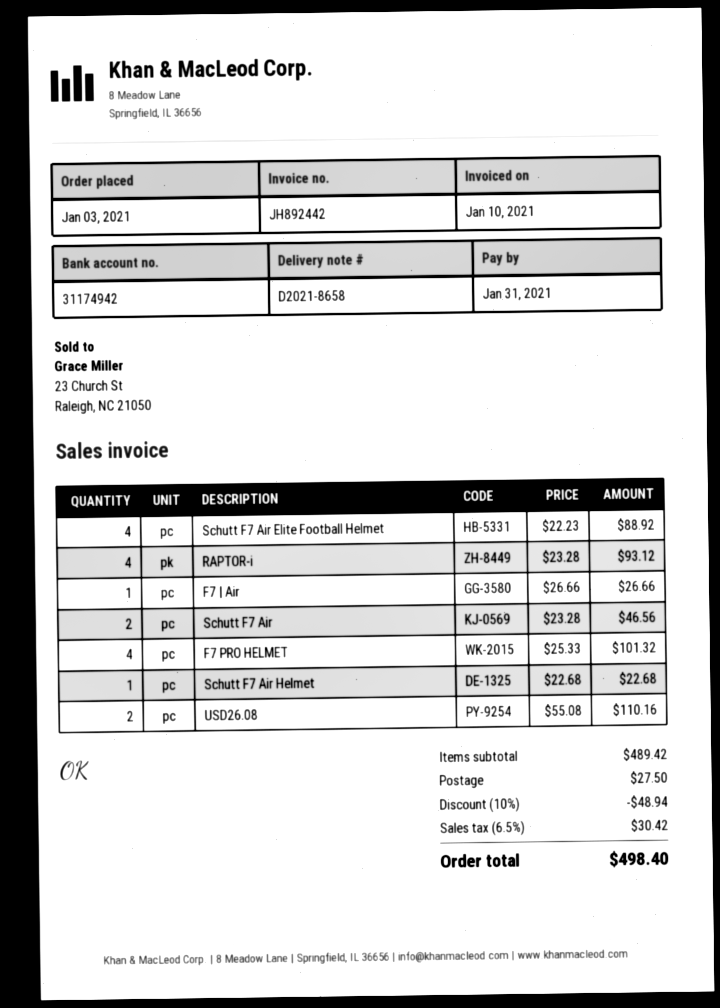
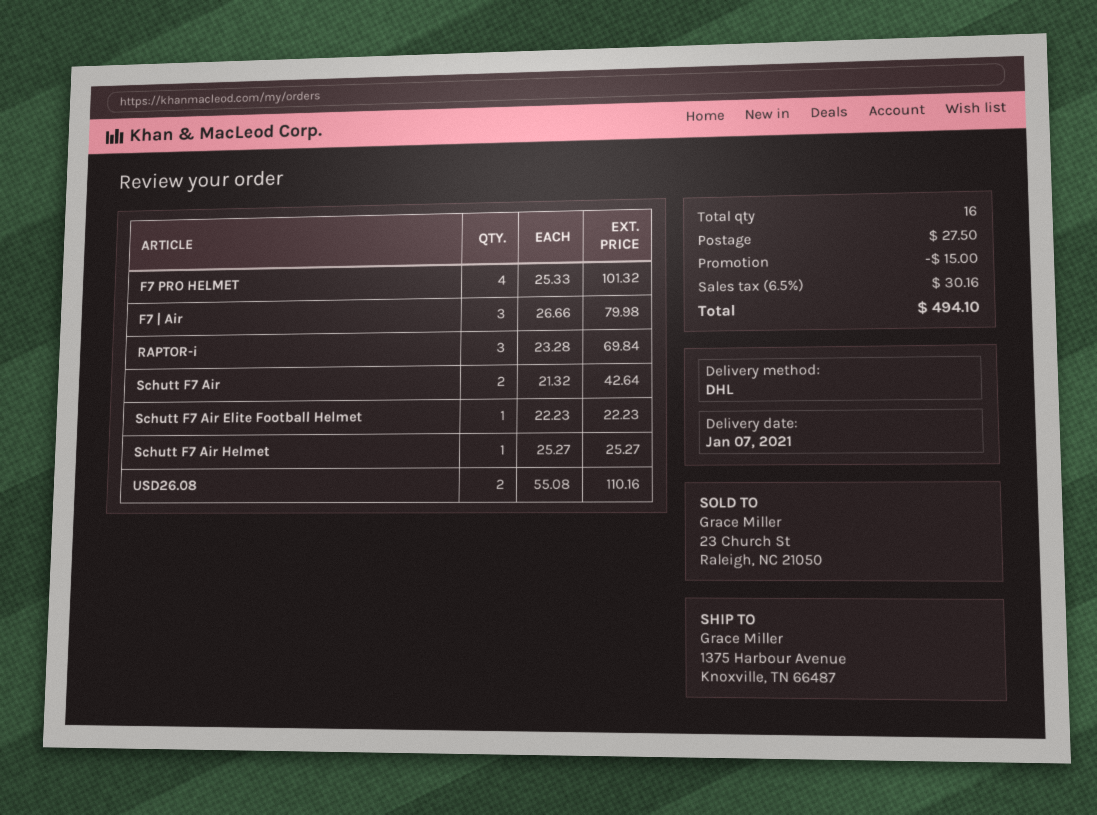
Schutt F7 Air Elite Football Helmet: 4 x 22.23 = 88.92 -> 1 x 22.23 = 22.23
RAPTOR-i: 4 x 23.28 = 93.12 -> 3 x 23.28 = 69.84
F7 | Air: 1 x 26.66 = 26.66 -> 3 x 26.66 = 79.98
Schutt F7 Air: 2 x 23.28 = 46.56 -> 2 x 21.32 = 42.64
Schutt F7 Air Helmet: 1 x 22.68 = 22.68 -> 1 x 25.27 = 25.27
discount: 48.94 -> 15.00
tax: 6.5% = 30.42 -> 6.5% = 30.16
total: 498.40 -> 494.10

